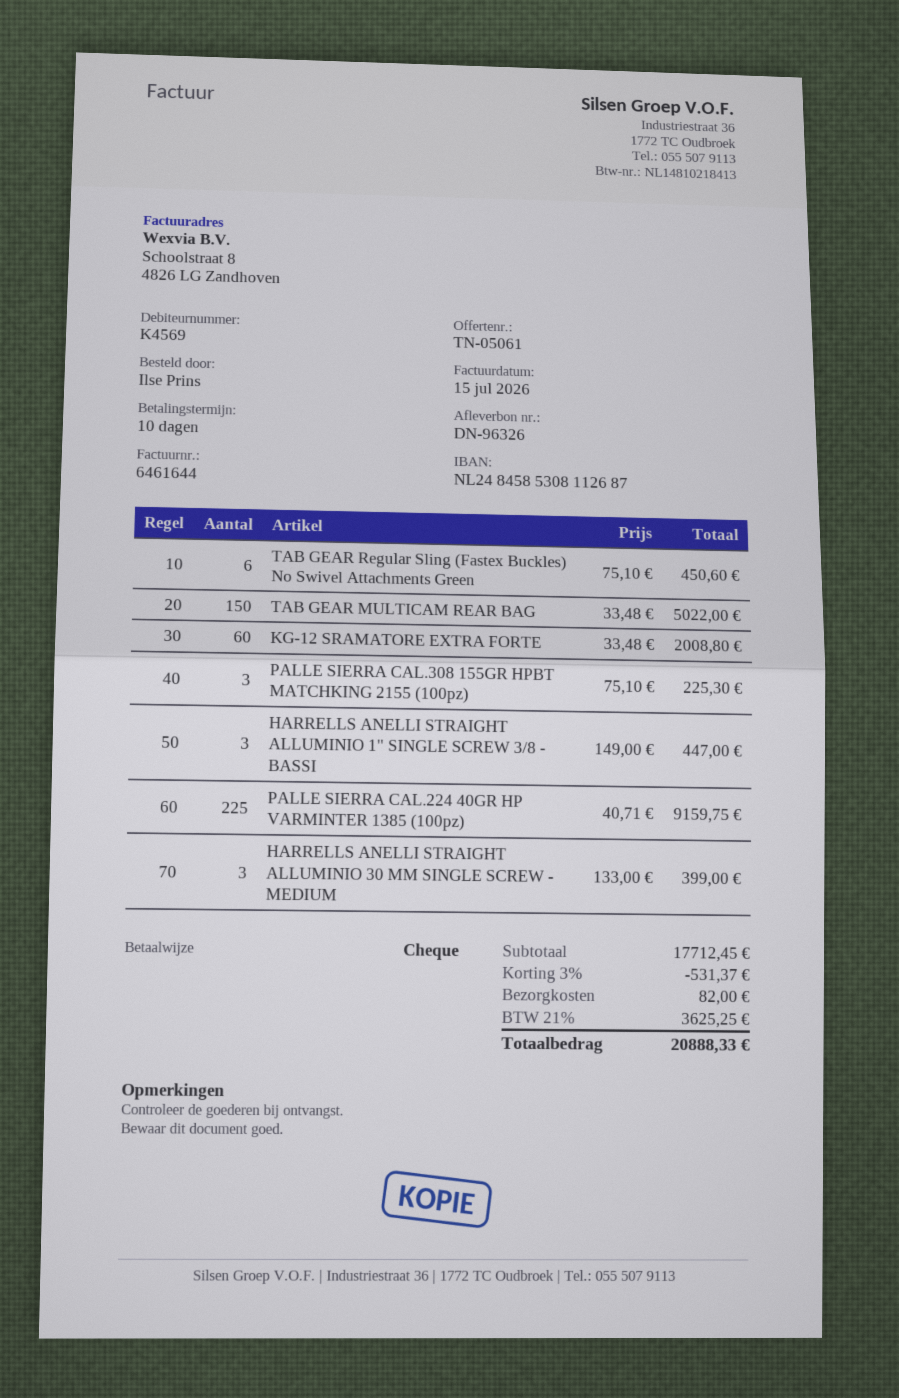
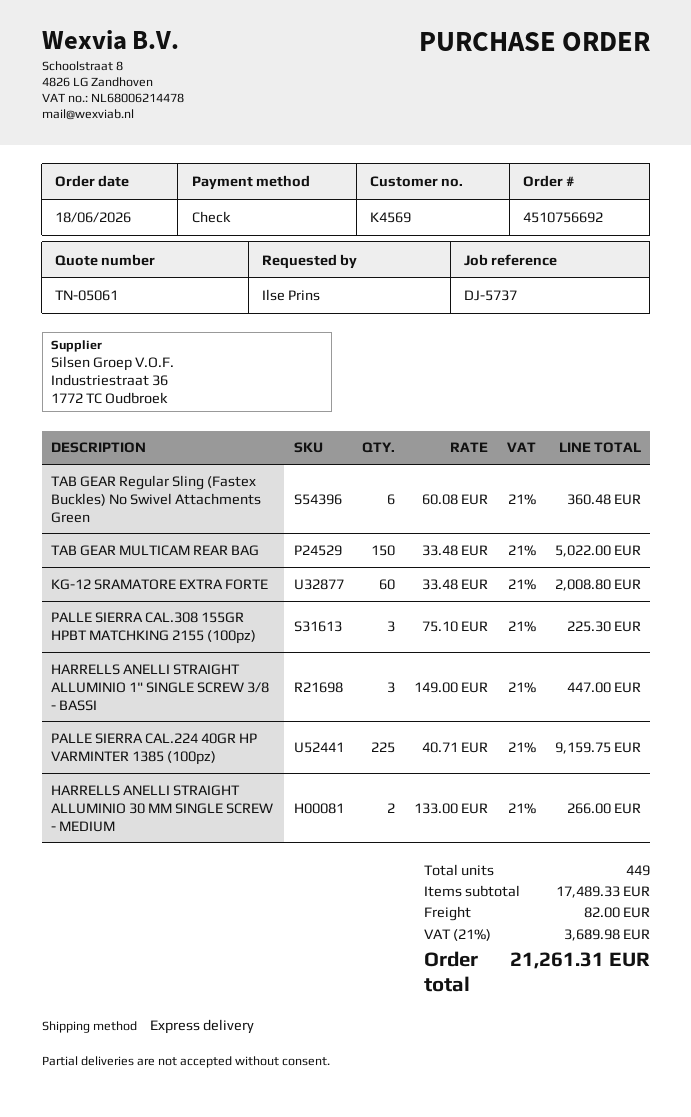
TAB GEAR Regular Sling (Fastex Buckles) No Swivel Attachments Green: 6 x 75.10 = 450.60 -> 6 x 60.08 = 360.48
HARRELLS ANELLI STRAIGHT ALLUMINIO 30 MM SINGLE SCREW - MEDIUM: 3 x 133.00 = 399.00 -> 2 x 133.00 = 266.00
subtotal: 17712.45 -> 17489.33
discount: 3% = 531.37 -> none
tax: 21% = 3625.25 -> 21% = 3689.98
total: 20888.33 -> 21261.31

